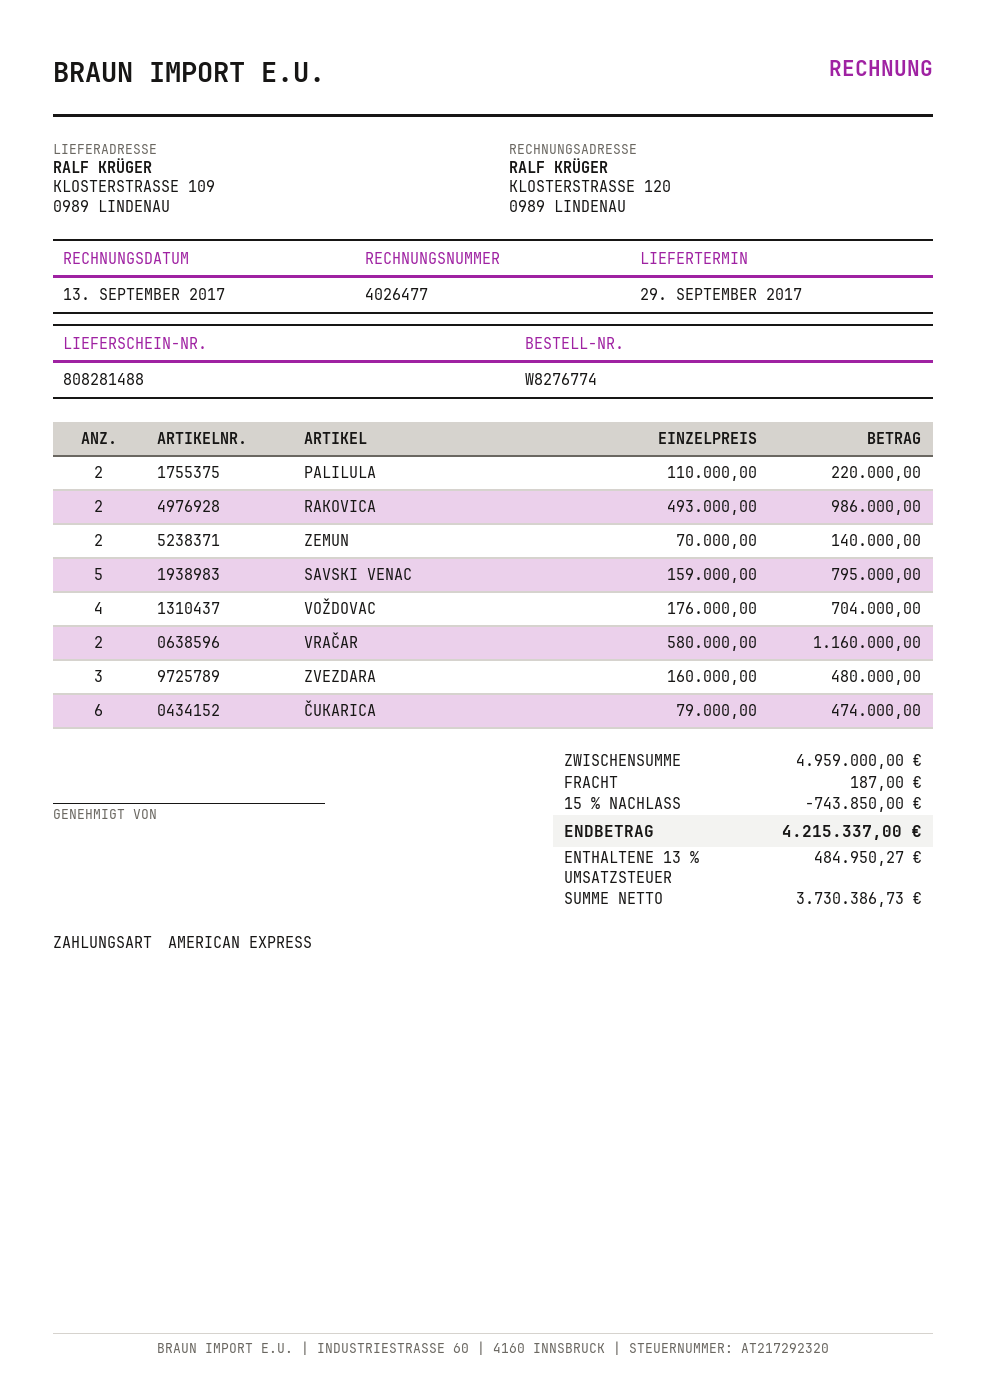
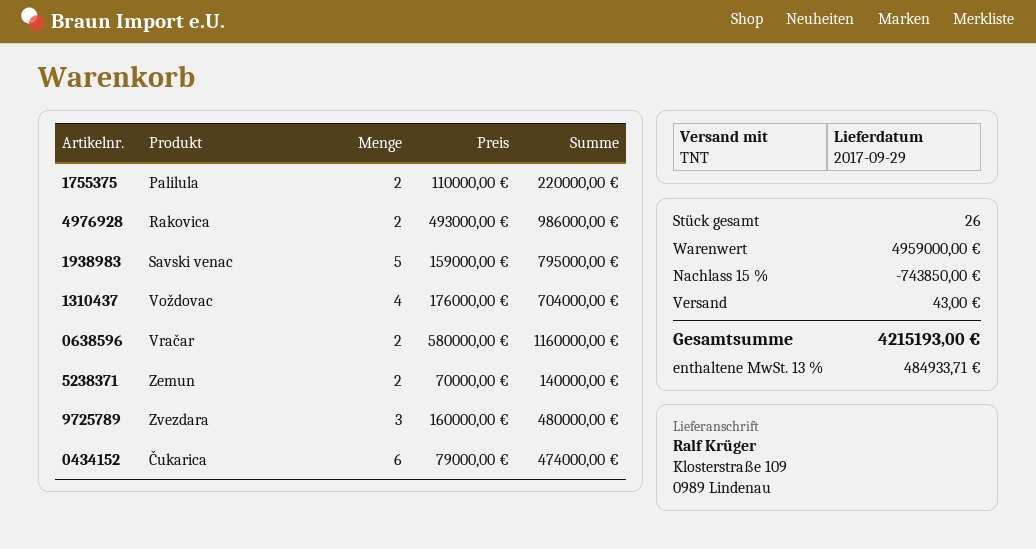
shipping: 187.00 -> 43.00
tax: 13% = 484950.27 -> 13% = 484933.71
total: 4215337.00 -> 4215193.00

